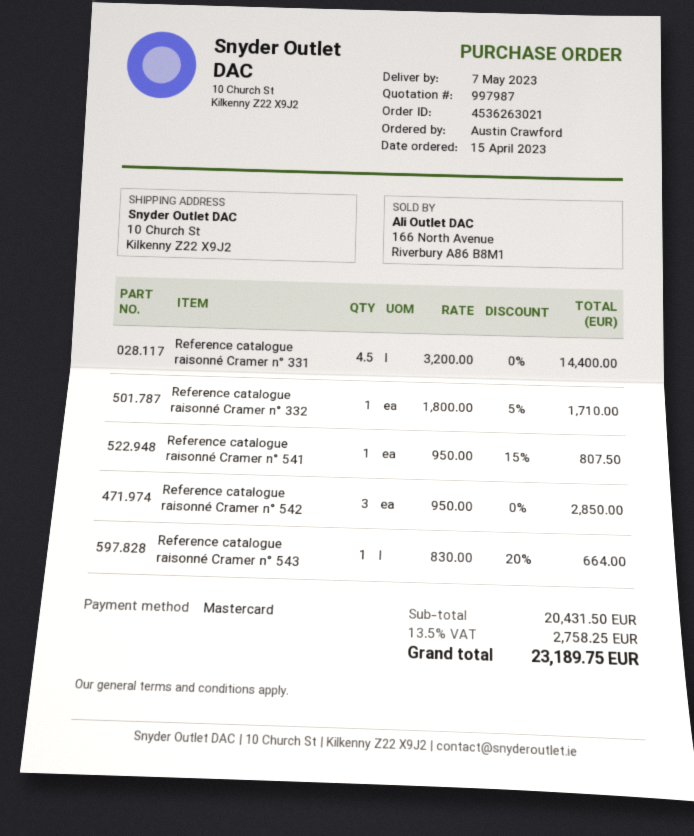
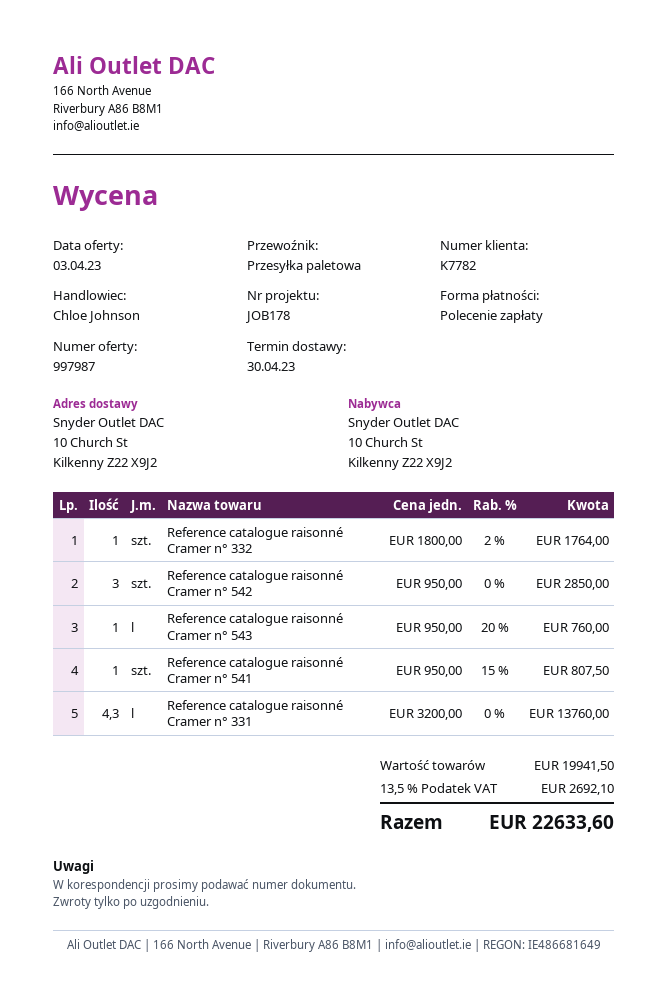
delivery date: 2023-05-07 -> 2023-04-30
payment method: Mastercard -> direct debit
Reference catalogue raisonné Cramer n° 331: 4.5 x 3200.00 = 14400.00 -> 4.3 x 3200.00 = 13760.00
Reference catalogue raisonné Cramer n° 332: 1 x 1800.00 - 5% = 1710.00 -> 1 x 1800.00 - 2% = 1764.00
Reference catalogue raisonné Cramer n° 543: 1 x 830.00 - 20% = 664.00 -> 1 x 950.00 - 20% = 760.00
subtotal: 20431.50 -> 19941.50
tax: 13.5% = 2758.25 -> 13.5% = 2692.10
total: 23189.75 -> 22633.60

